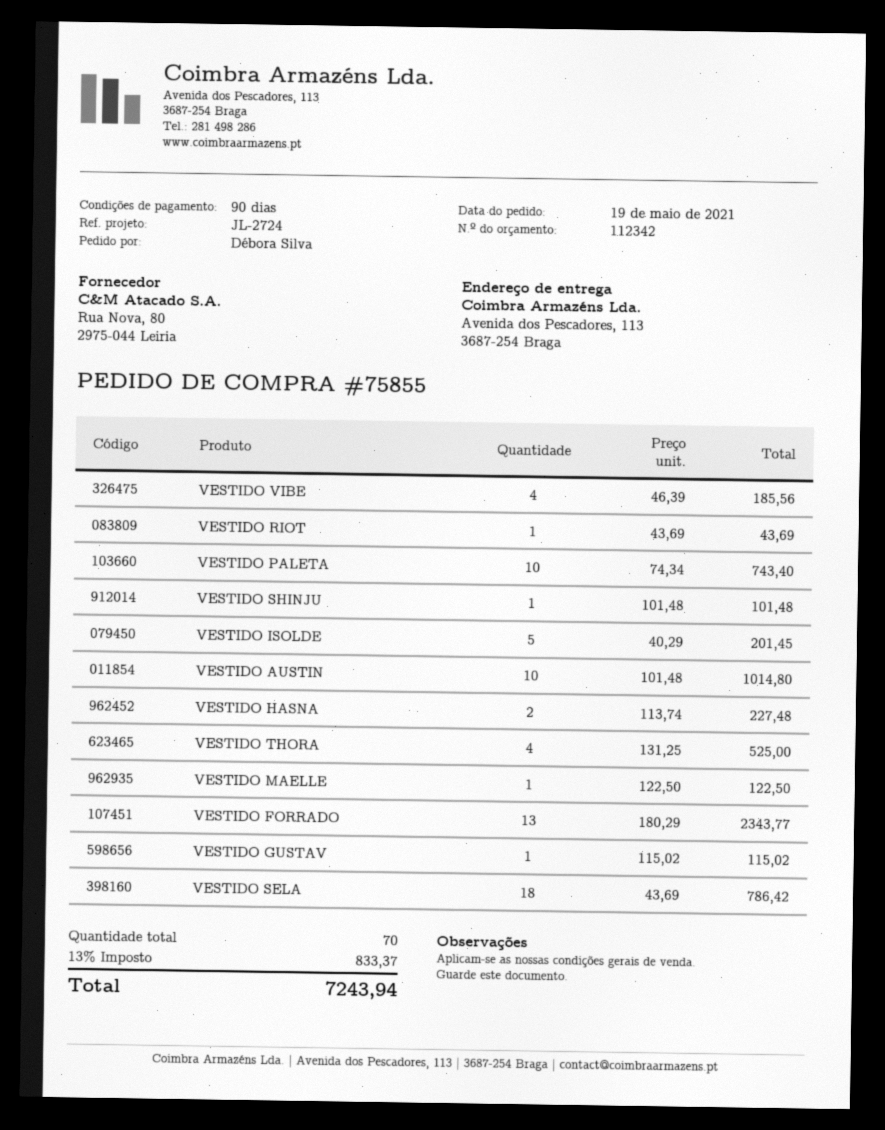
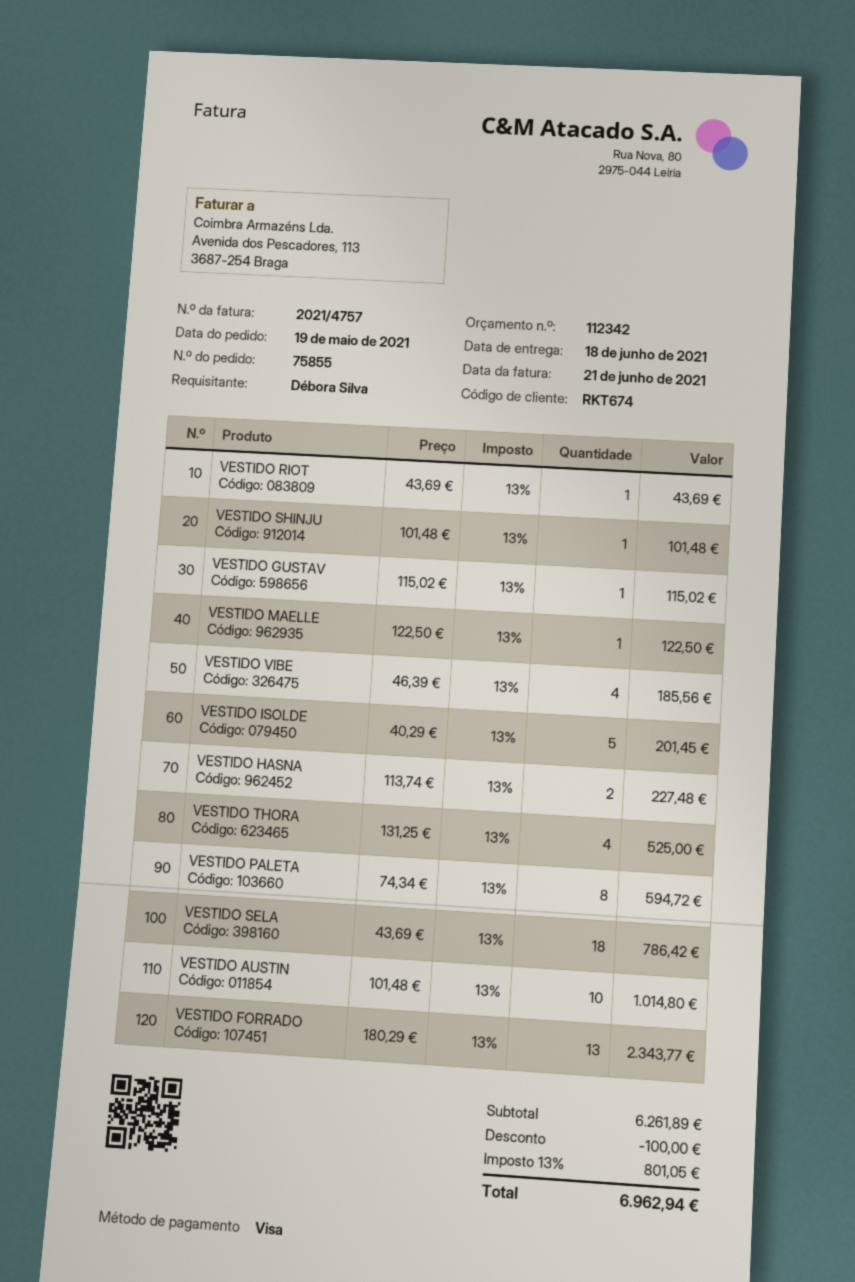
VESTIDO PALETA: 10 x 74.34 = 743.40 -> 8 x 74.34 = 594.72
discount: none -> 100.00
tax: 13% = 833.37 -> 13% = 801.05
total: 7243.94 -> 6962.94

